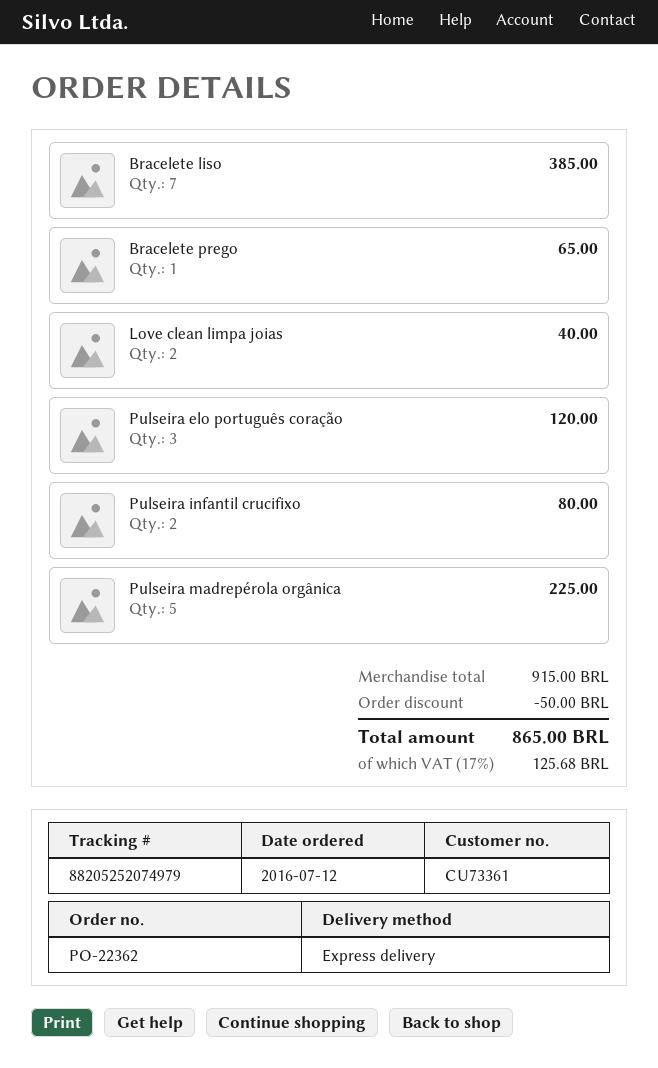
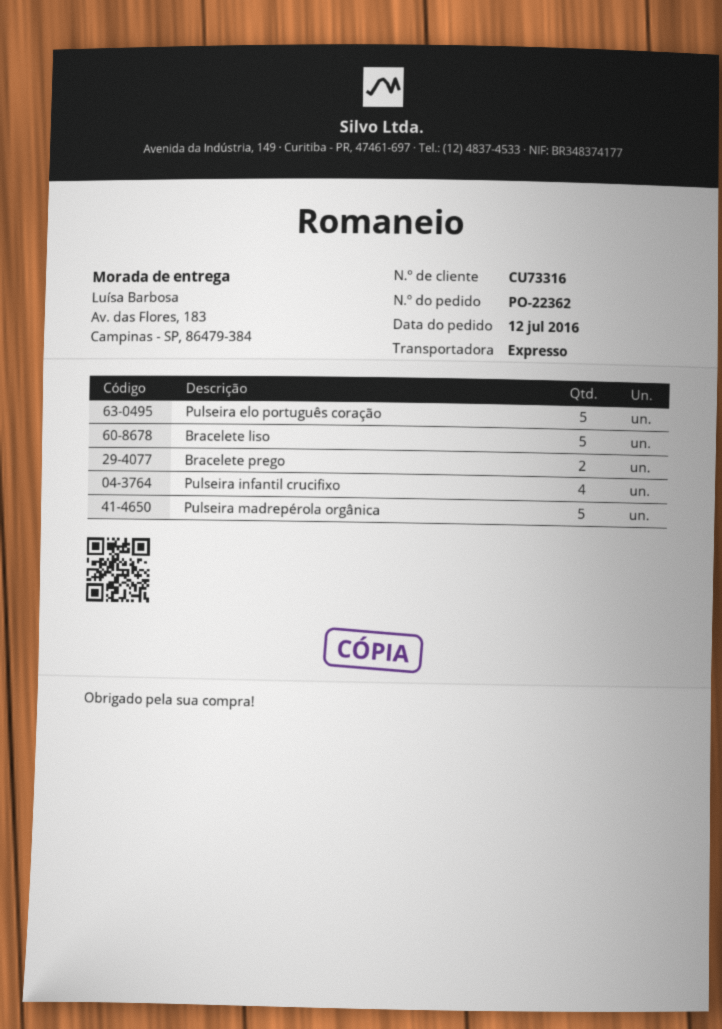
customer number: CU73361 -> CU73316
Bracelete liso: 7 -> 5
Bracelete prego: 1 -> 2
Love clean limpa joias: 2 -> none
Pulseira elo português coração: 3 -> 5
Pulseira infantil crucifixo: 2 -> 4

